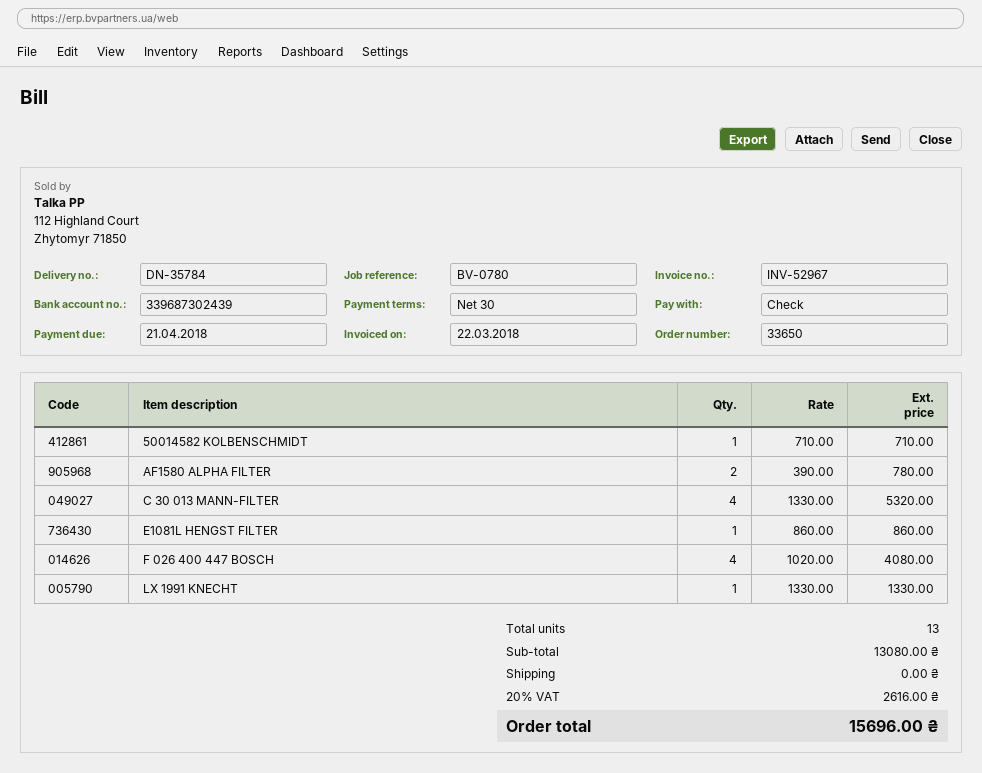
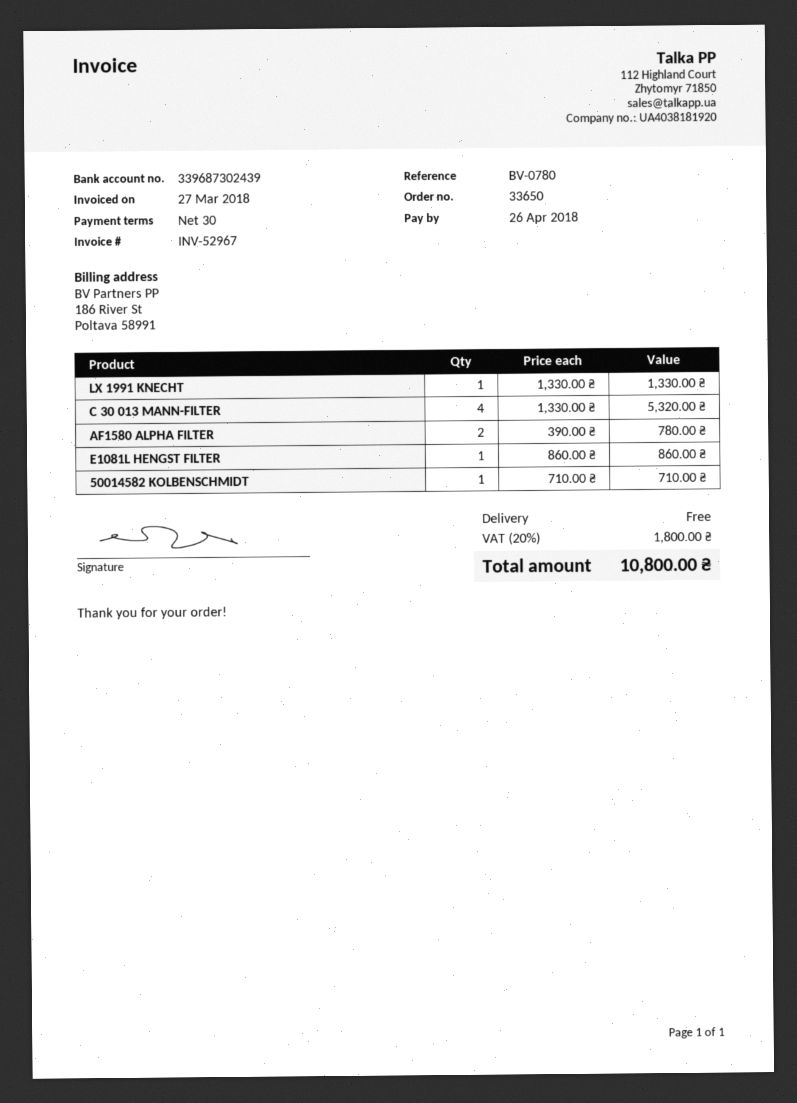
invoice date: 2018-03-22 -> 2018-03-27
due date: 2018-04-21 -> 2018-04-26
F 026 400 447 BOSCH: 4 x 1020.00 = 4080.00 -> none
tax: 20% = 2616.00 -> 20% = 1800.00
total: 15696.00 -> 10800.00

